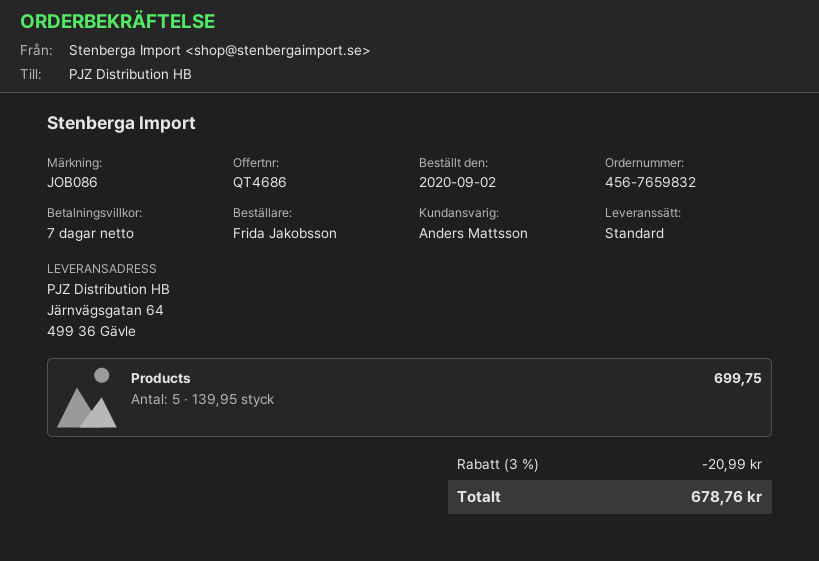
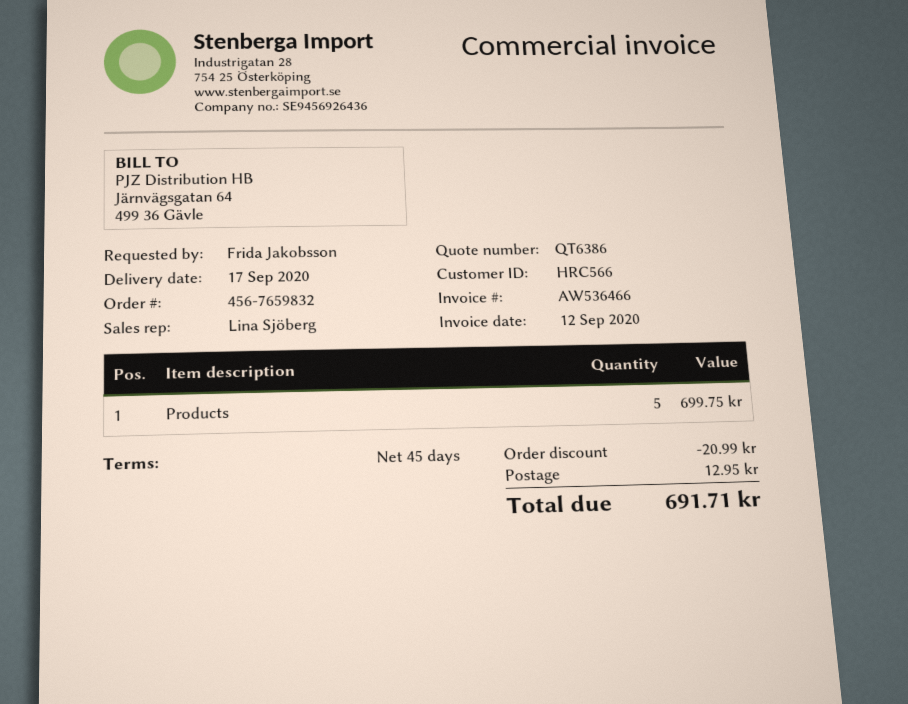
quote number: QT4686 -> QT6386
payment terms: 7 days -> 45 days
sales rep: Anders Mattsson -> Lina Sjöberg
shipping: none -> 12.95
total: 678.76 -> 691.71

